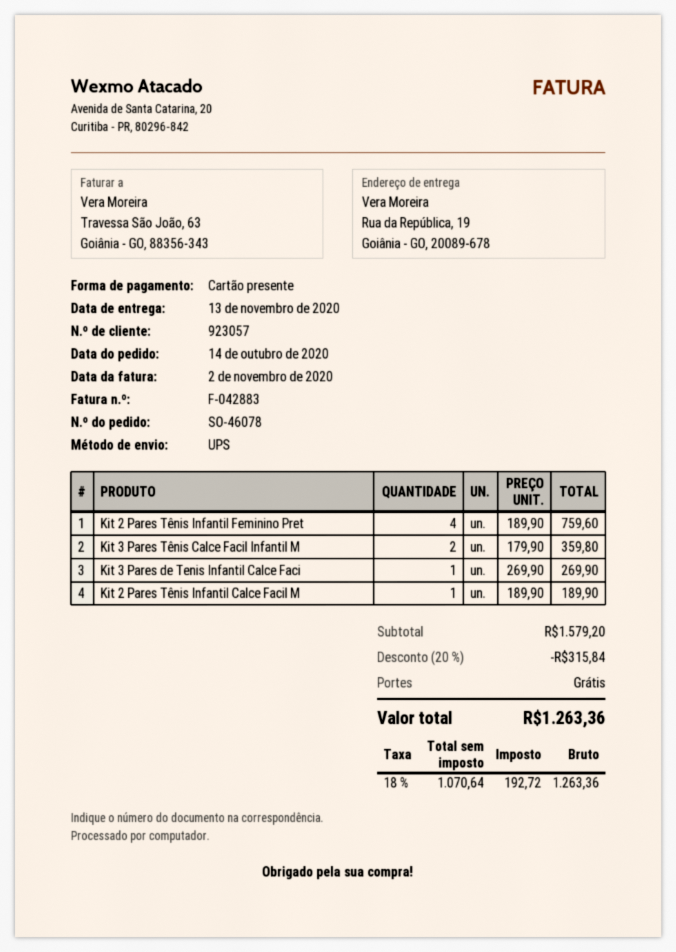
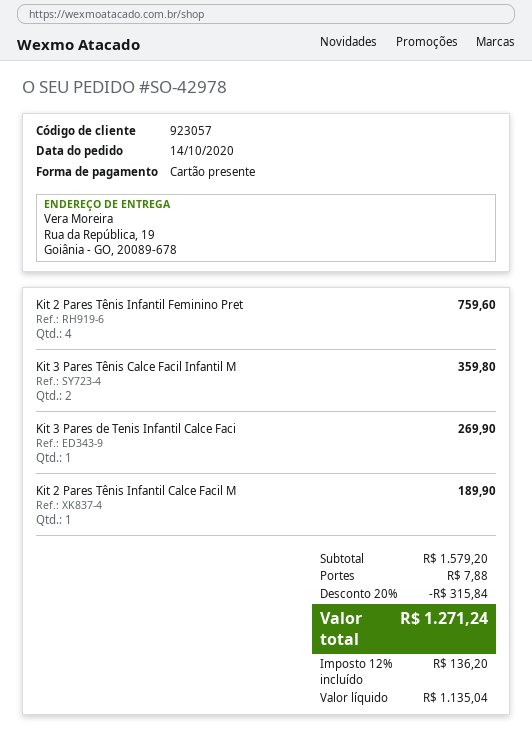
order number: SO-46078 -> SO-42978
shipping: 0.00 -> 7.88
net: 1070.64 -> 1135.04
tax: 18% = 192.72 -> 12% = 136.20
total: 1263.36 -> 1271.24

